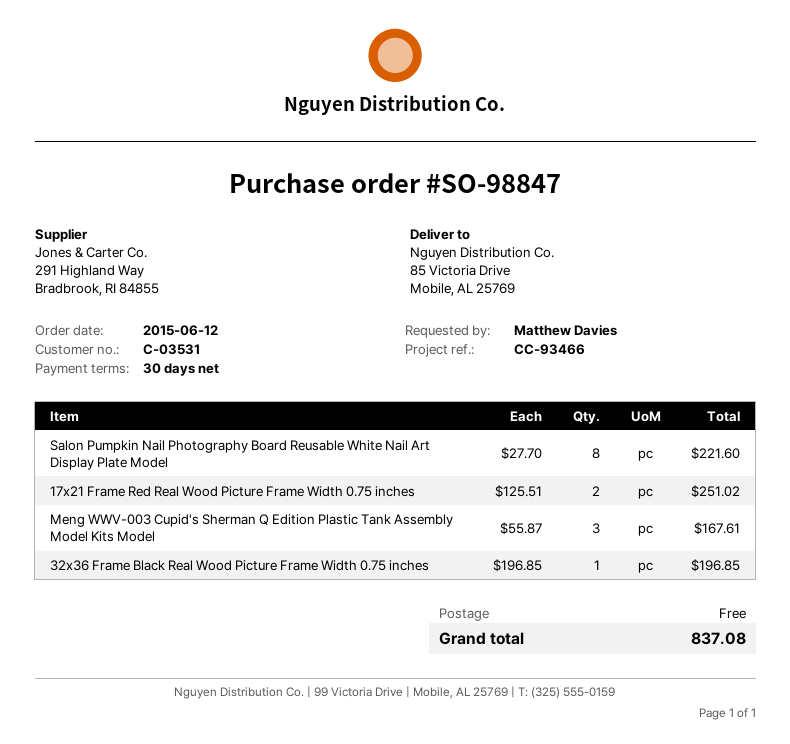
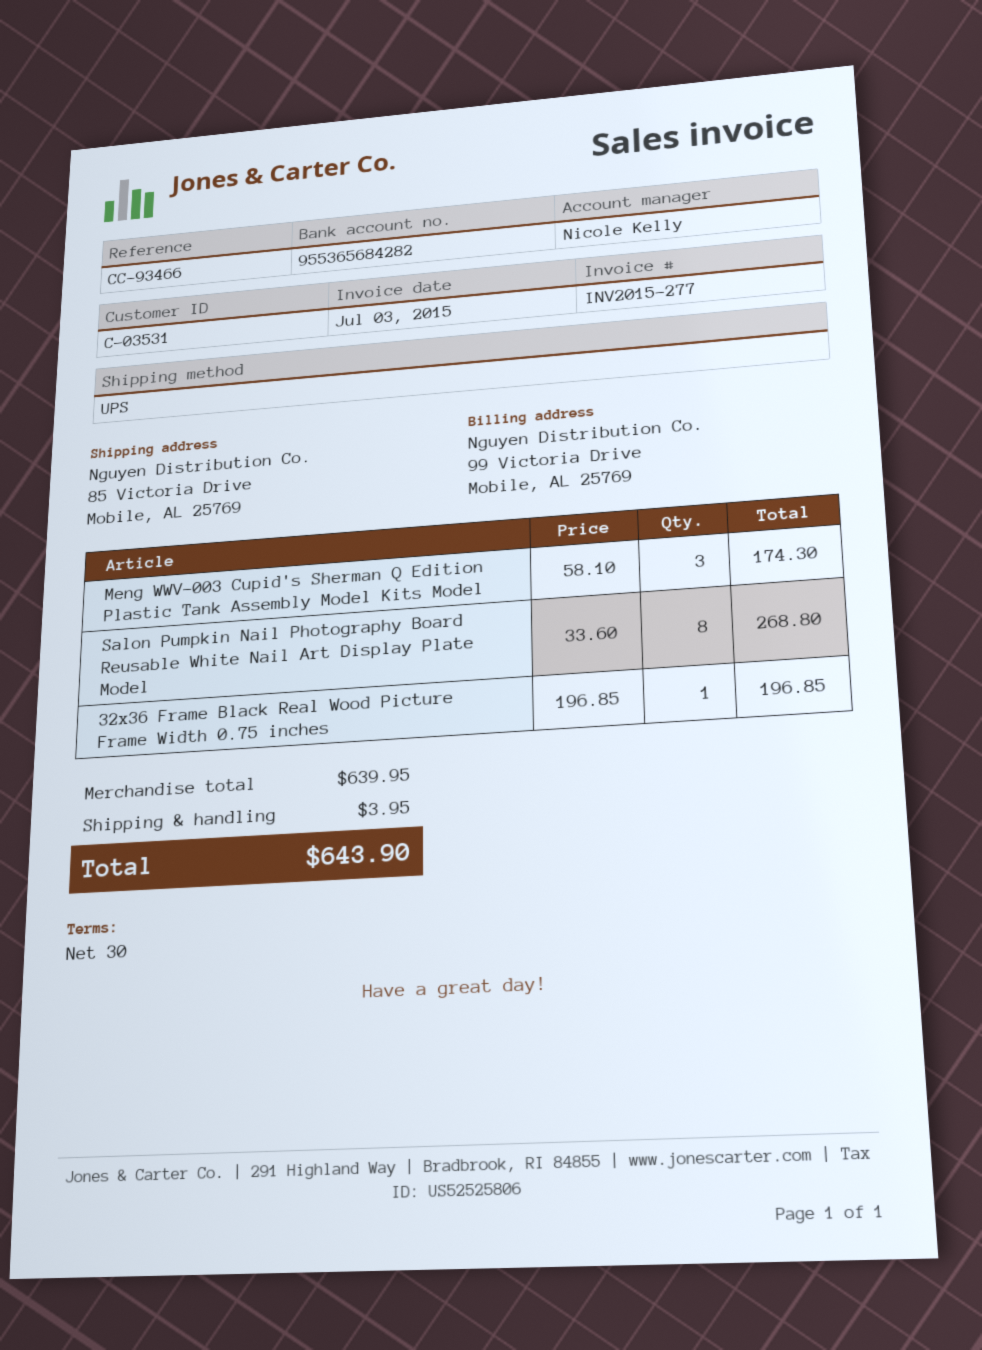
Salon Pumpkin Nail Photography Board Reusable White Nail Art Display Plate Model: 8 x 27.70 = 221.60 -> 8 x 33.60 = 268.80
17x21 Frame Red Real Wood Picture Frame Width 0.75 inches: 2 x 125.51 = 251.02 -> none
Meng WWV-003 Cupid's Sherman Q Edition Plastic Tank Assembly Model Kits Model: 3 x 55.87 = 167.61 -> 3 x 58.10 = 174.30
shipping: 0.00 -> 3.95
total: 837.08 -> 643.90

